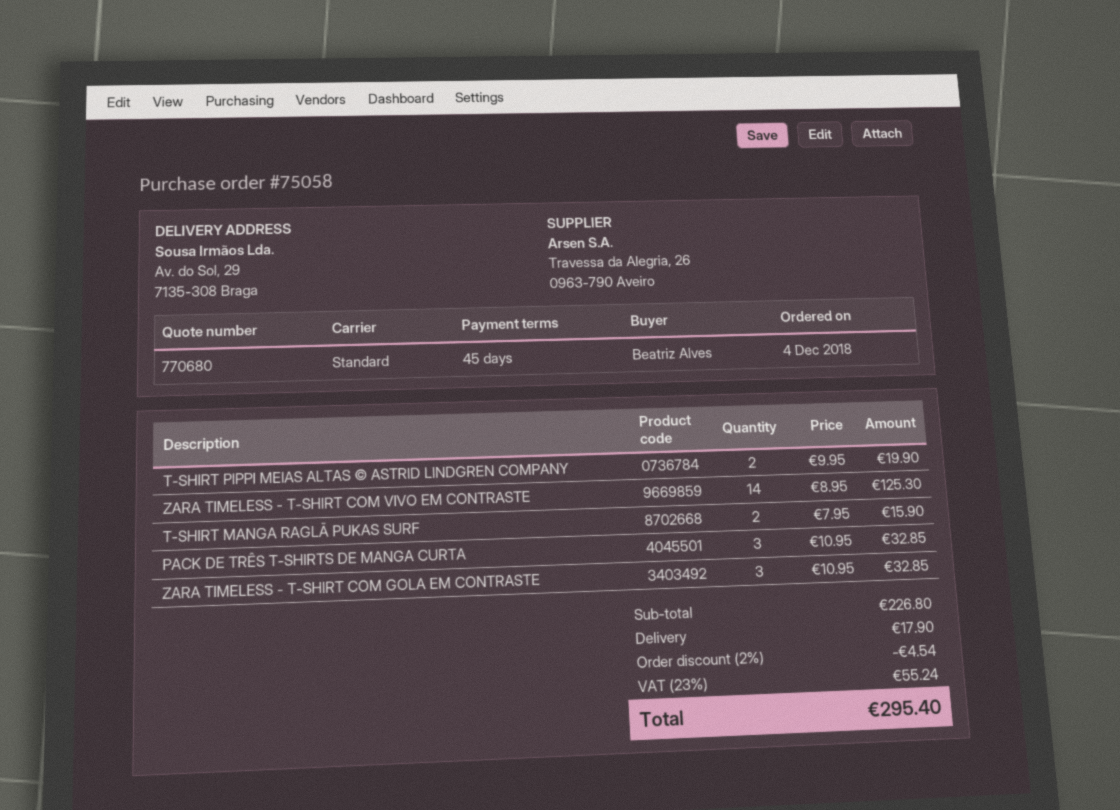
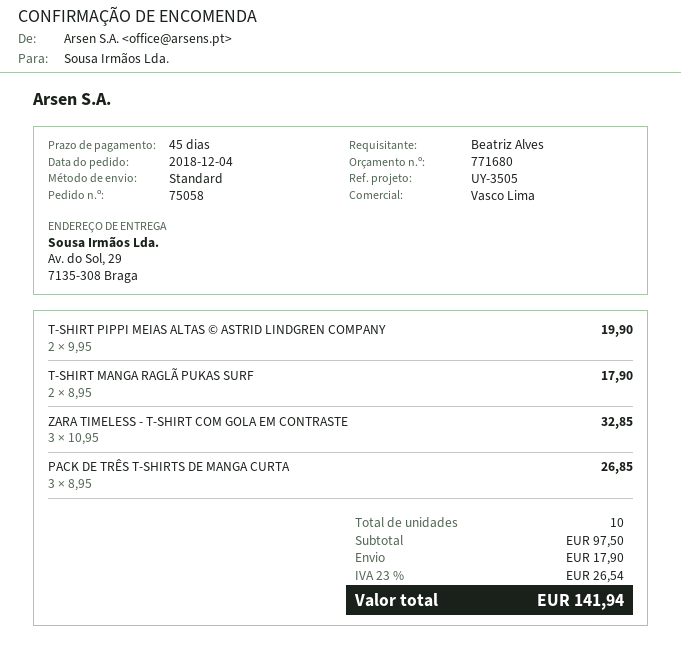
quote number: 770680 -> 771680
ZARA TIMELESS - T-SHIRT COM VIVO EM CONTRASTE: 14 x 8.95 = 125.30 -> none
T-SHIRT MANGA RAGLÃ PUKAS SURF: 2 x 7.95 = 15.90 -> 2 x 8.95 = 17.90
PACK DE TRÊS T-SHIRTS DE MANGA CURTA: 3 x 10.95 = 32.85 -> 3 x 8.95 = 26.85
subtotal: 226.80 -> 97.50
discount: 2% = 4.54 -> none
tax: 23% = 55.24 -> 23% = 26.54
total: 295.40 -> 141.94

